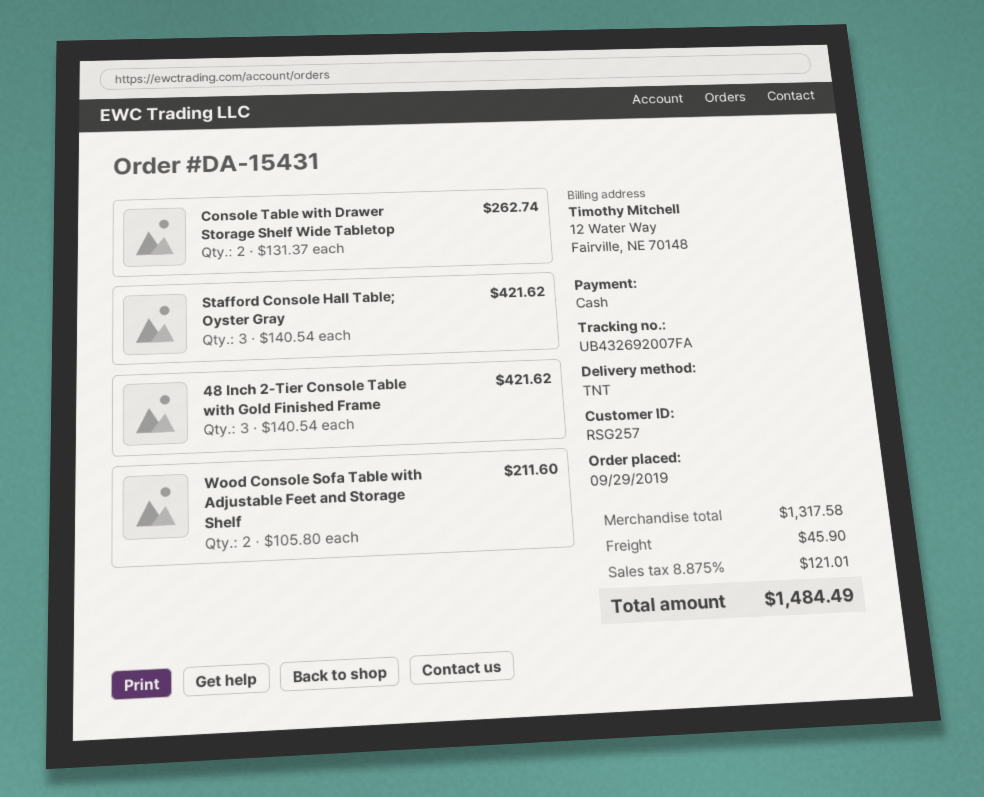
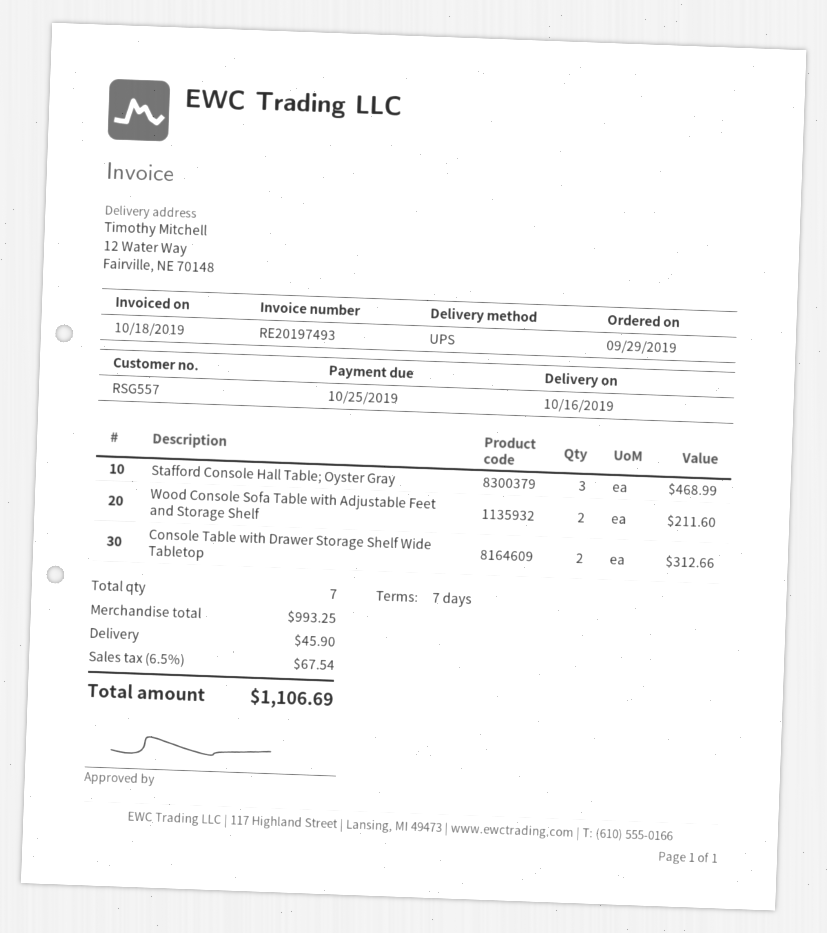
customer number: RSG257 -> RSG557
shipping method: TNT -> UPS
Console Table with Drawer Storage Shelf Wide Tabletop: 2 for 262.74 -> 2 for 312.66
Stafford Console Hall Table; Oyster Gray: 3 for 421.62 -> 3 for 468.99
48 Inch 2-Tier Console Table with Gold Finished Frame: 3 for 421.62 -> none
subtotal: 1317.58 -> 993.25
tax: 8.875% = 121.01 -> 6.5% = 67.54
total: 1484.49 -> 1106.69

